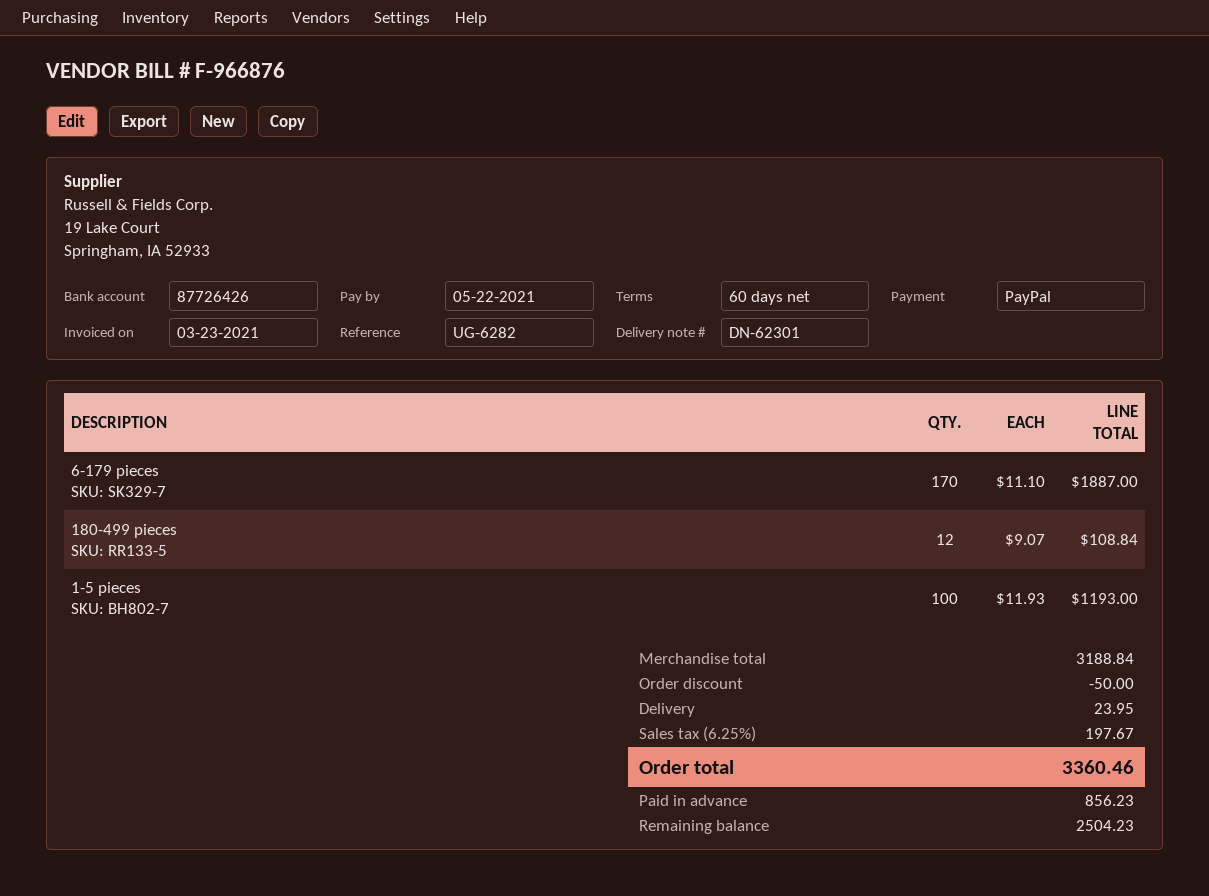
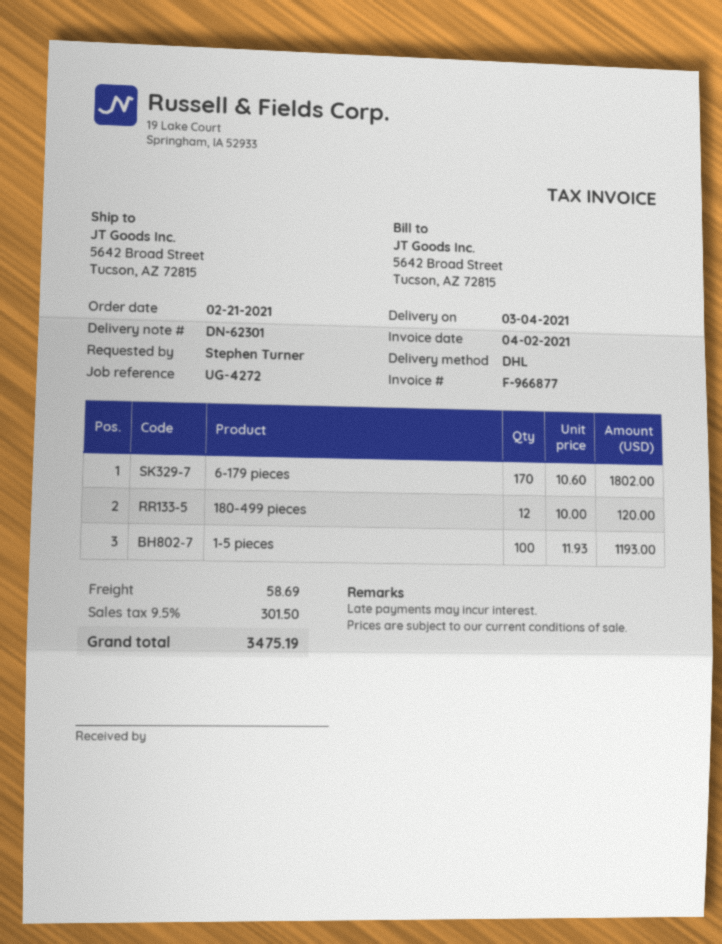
invoice number: F-966876 -> F-966877
invoice date: 2021-03-23 -> 2021-04-02
reference: UG-6282 -> UG-4272
6-179 pieces: 170 x 11.10 = 1887.00 -> 170 x 10.60 = 1802.00
180-499 pieces: 12 x 9.07 = 108.84 -> 12 x 10.00 = 120.00
discount: 50.00 -> none
shipping: 23.95 -> 58.69
tax: 6.25% = 197.67 -> 9.5% = 301.50
total: 3360.46 -> 3475.19

